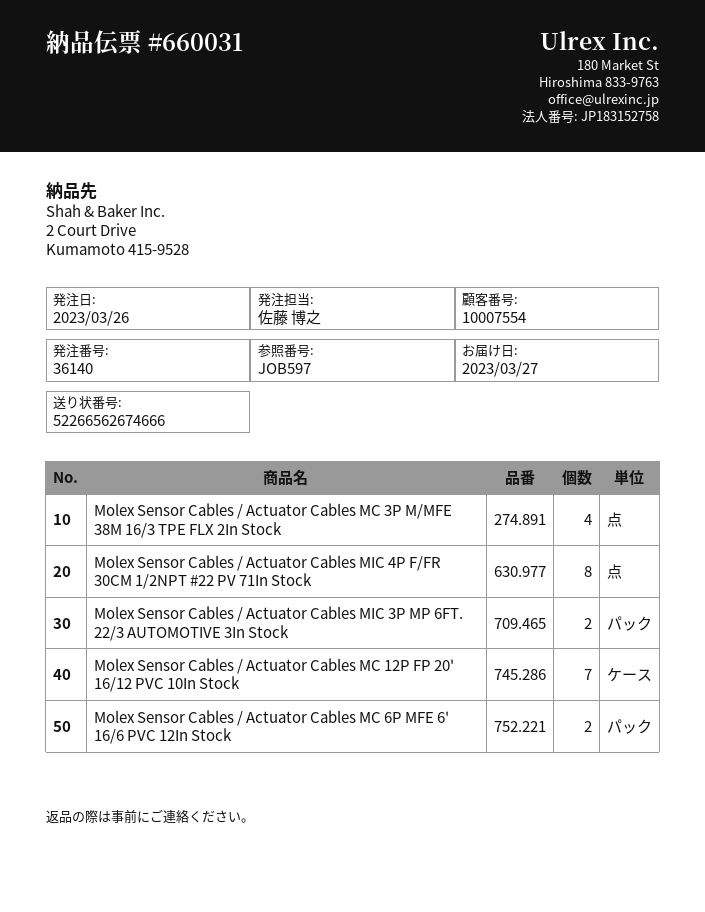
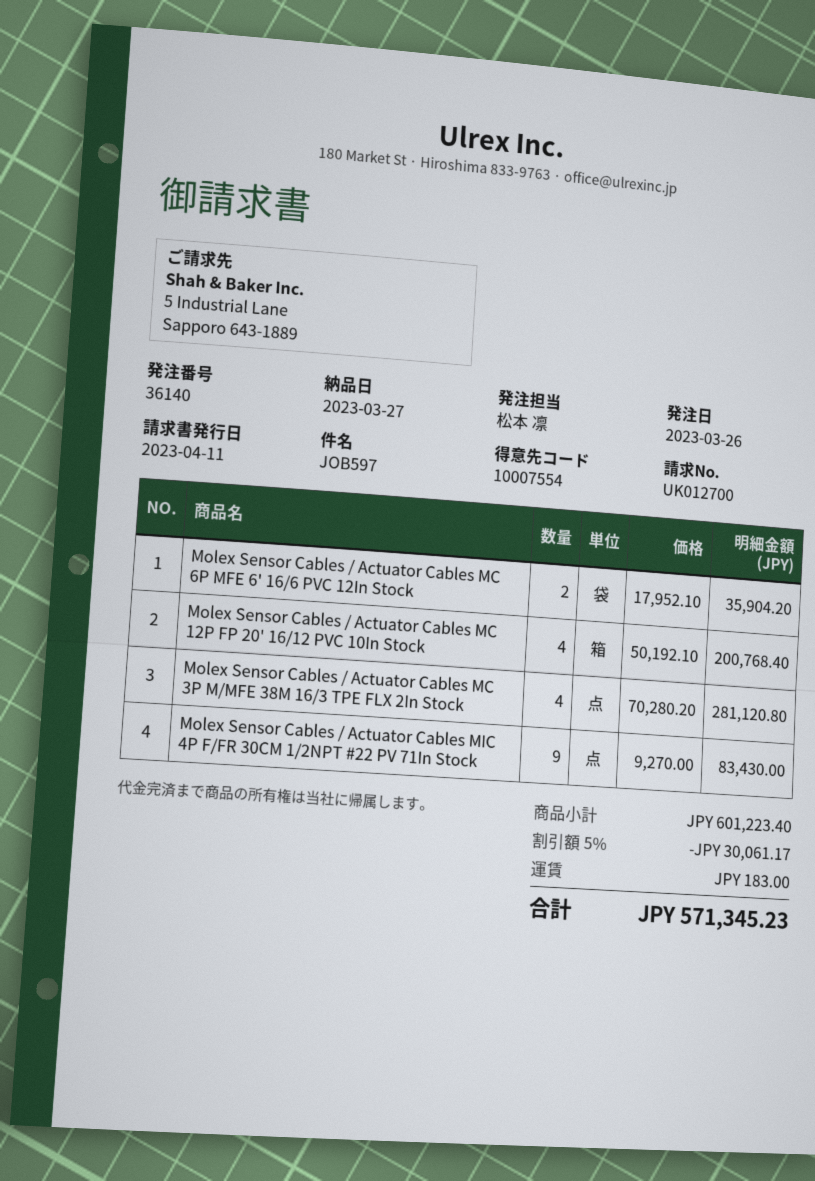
ordered by: 佐藤 博之 -> 松本 凛
Molex Sensor Cables / Actuator Cables MIC 4P F/FR 30CM 1/2NPT #22 PV 71In Stock: 8 -> 9
Molex Sensor Cables / Actuator Cables MIC 3P MP 6FT. 22/3 AUTOMOTIVE 3In Stock: 2 -> none
Molex Sensor Cables / Actuator Cables MC 12P FP 20' 16/12 PVC 10In Stock: 7 -> 4

